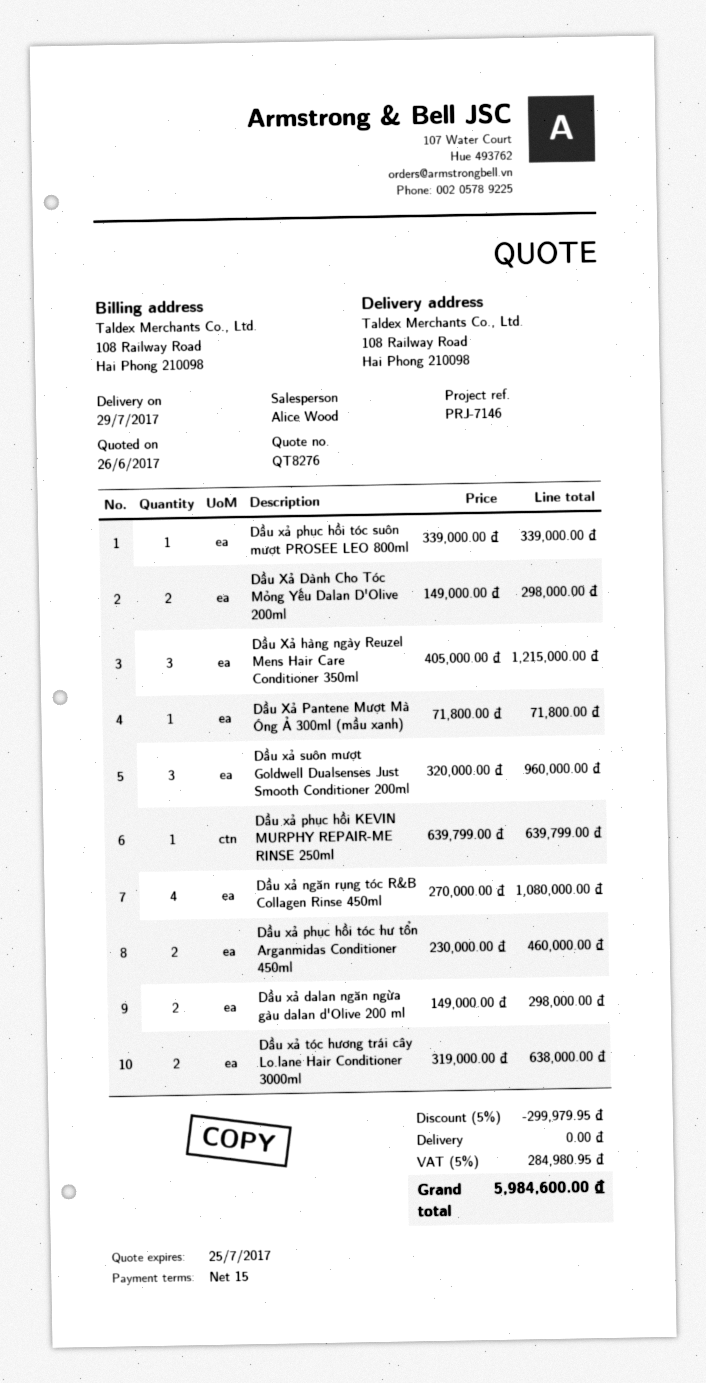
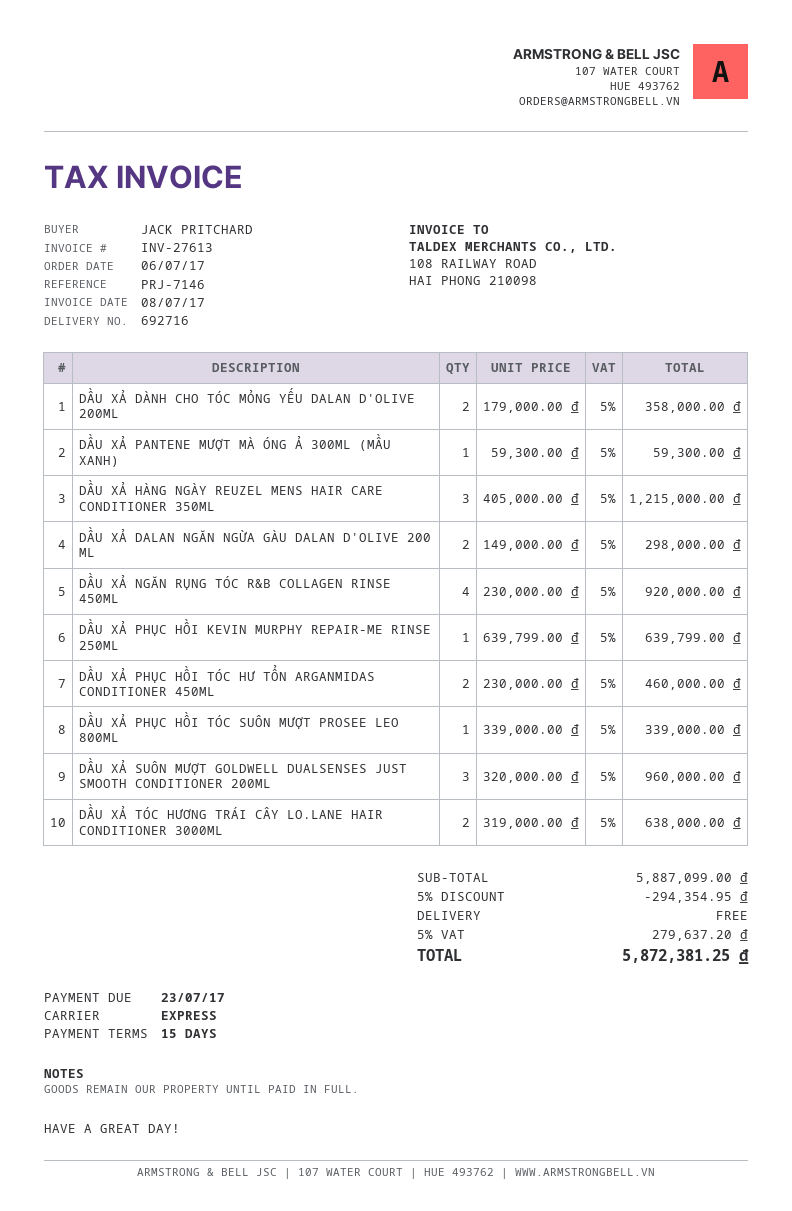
Dầu Xả Dành Cho Tóc Mỏng Yếu Dalan D'Olive 200ml: 2 x 149000.00 = 298000.00 -> 2 x 179000.00 = 358000.00
Dầu Xả Pantene Mượt Mà Óng Ả 300ml (mầu xanh): 1 x 71800.00 = 71800.00 -> 1 x 59300.00 = 59300.00
Dầu xả ngăn rụng tóc R&B Collagen Rinse 450ml: 4 x 270000.00 = 1080000.00 -> 4 x 230000.00 = 920000.00
discount: 5% = 299979.95 -> 5% = 294354.95
tax: 5% = 284980.95 -> 5% = 279637.20
total: 5984600.00 -> 5872381.25

